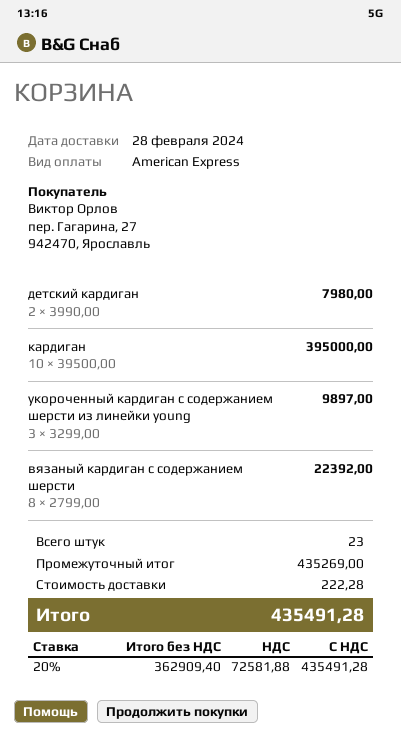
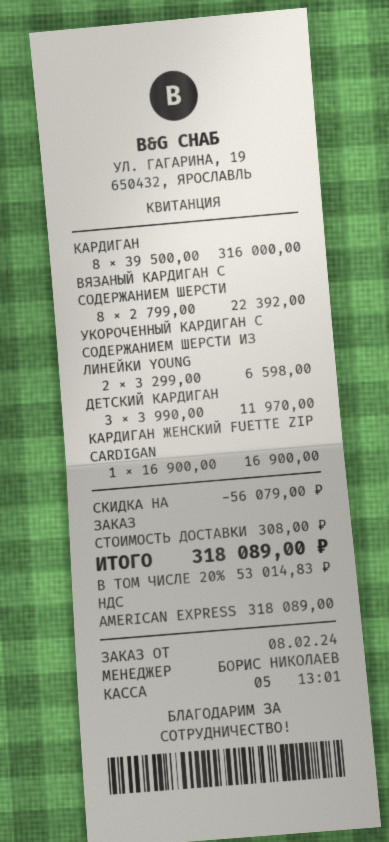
детский кардиган: 2 x 3990.00 = 7980.00 -> 3 x 3990.00 = 11970.00
кардиган: 10 x 39500.00 = 395000.00 -> 8 x 39500.00 = 316000.00
укороченный кардиган с содержанием шерсти из линейки young: 3 x 3299.00 = 9897.00 -> 2 x 3299.00 = 6598.00
КАРДИГАН ЖЕНСКИЙ FUETTE ZIP CARDIGAN: none -> 1 x 16900.00 = 16900.00
discount: none -> 56079.00
shipping: 222.28 -> 308.00
tax: 20% = 72581.88 -> 20% = 53014.83
total: 435491.28 -> 318089.00

